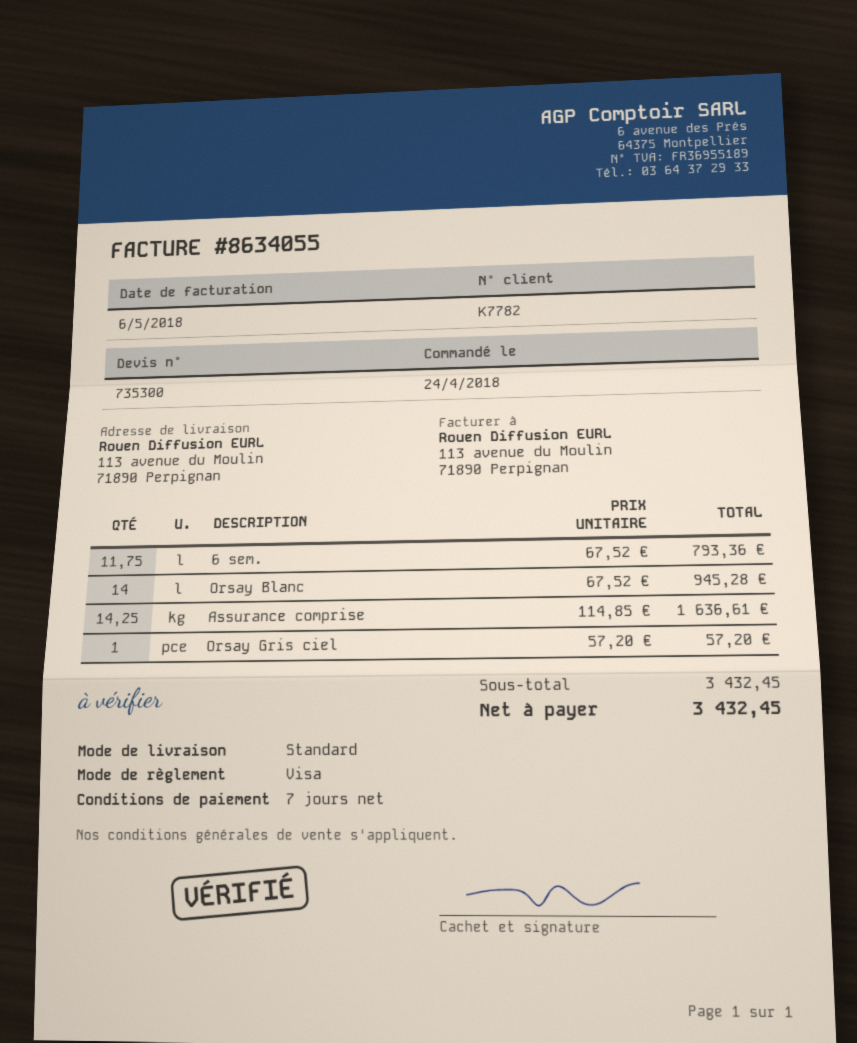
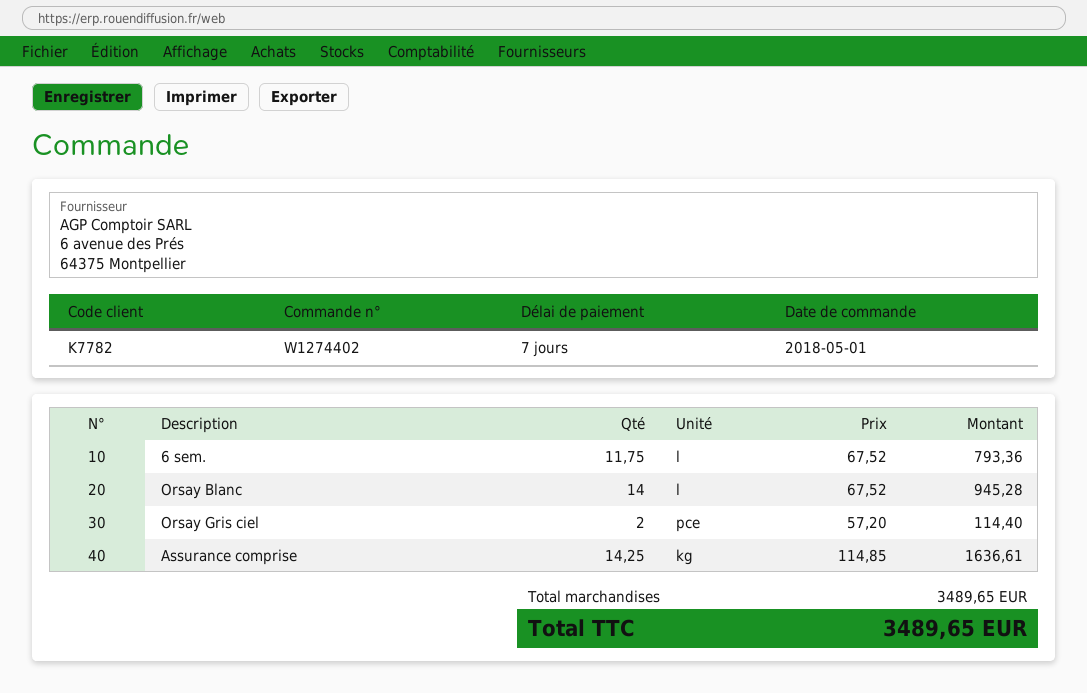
order date: 2018-04-24 -> 2018-05-01
Orsay Gris ciel: 1 x 57.20 = 57.20 -> 2 x 57.20 = 114.40
subtotal: 3432.45 -> 3489.65
total: 3432.45 -> 3489.65

